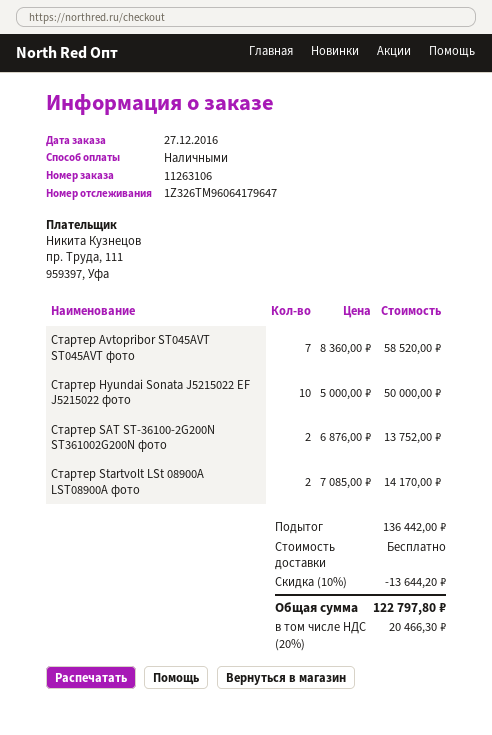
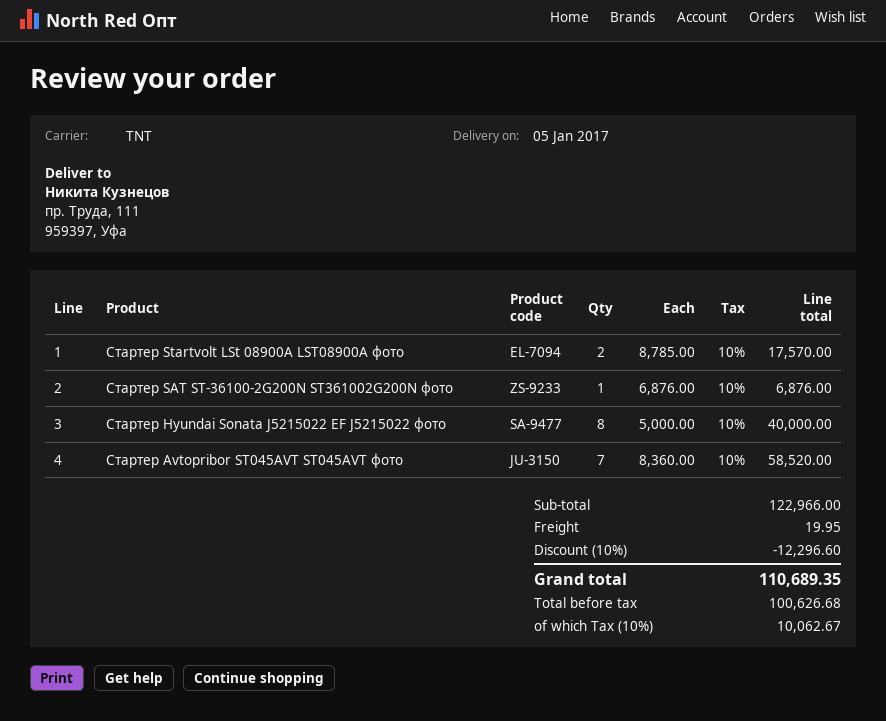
Стартер Hyundai Sonata J5215022 EF J5215022 фото: 10 x 5000.00 = 50000.00 -> 8 x 5000.00 = 40000.00
Стартер SAT ST-36100-2G200N ST361002G200N фото: 2 x 6876.00 = 13752.00 -> 1 x 6876.00 = 6876.00
Стартер Startvolt LSt 08900A LST08900A фото: 2 x 7085.00 = 14170.00 -> 2 x 8785.00 = 17570.00
subtotal: 136442.00 -> 122966.00
discount: 10% = 13644.20 -> 10% = 12296.60
shipping: 0.00 -> 19.95
tax: 20% = 20466.30 -> 10% = 10062.67
total: 122797.80 -> 110689.35

